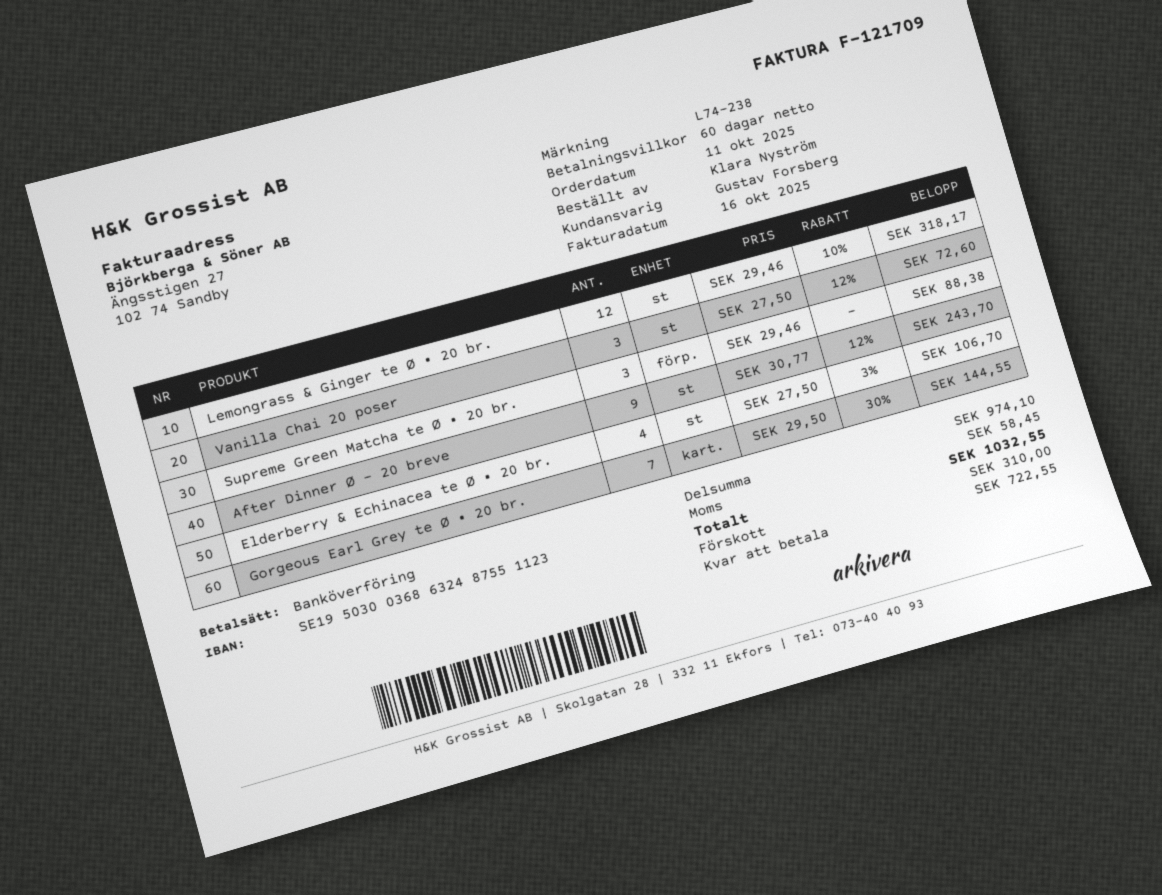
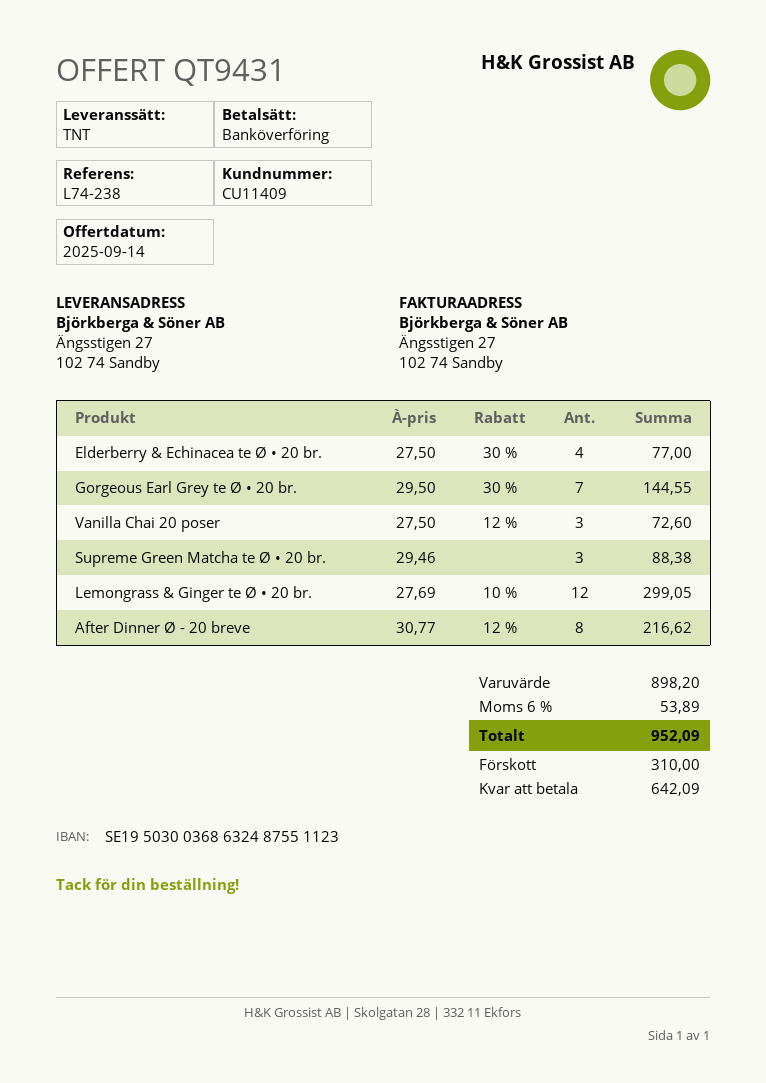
Lemongrass & Ginger te Ø • 20 br.: 12 x 29.46 - 10% = 318.17 -> 12 x 27.69 - 10% = 299.05
After Dinner Ø - 20 breve: 9 x 30.77 - 12% = 243.70 -> 8 x 30.77 - 12% = 216.62
Elderberry & Echinacea te Ø • 20 br.: 4 x 27.50 - 3% = 106.70 -> 4 x 27.50 - 30% = 77.00
subtotal: 974.10 -> 898.20
tax: 58.45 -> 53.89
total: 1032.55 -> 952.09
balance: 722.55 -> 642.09

